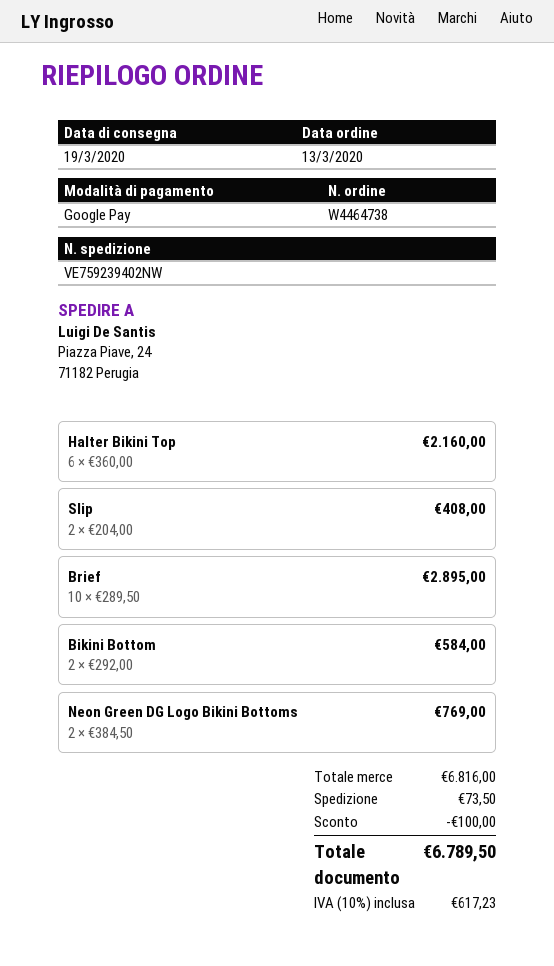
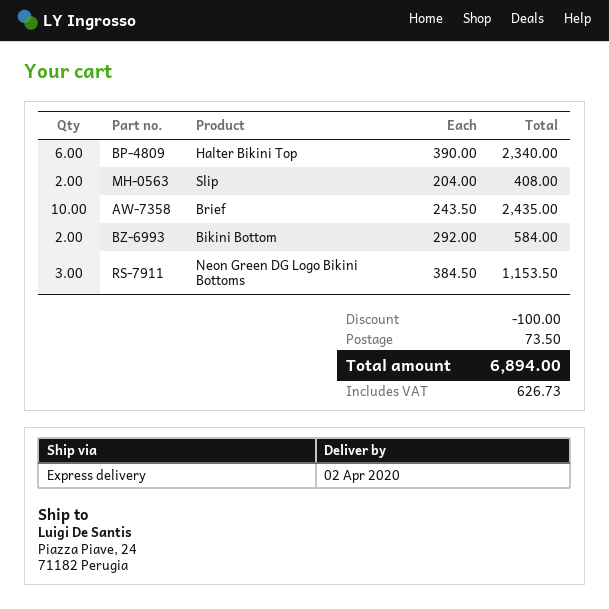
delivery date: 2020-03-19 -> 2020-04-02
Halter Bikini Top: 6 x 360.00 = 2160.00 -> 6 x 390.00 = 2340.00
Brief: 10 x 289.50 = 2895.00 -> 10 x 243.50 = 2435.00
Neon Green DG Logo Bikini Bottoms: 2 x 384.50 = 769.00 -> 3 x 384.50 = 1153.50
tax: 617.23 -> 626.73
total: 6789.50 -> 6894.00

